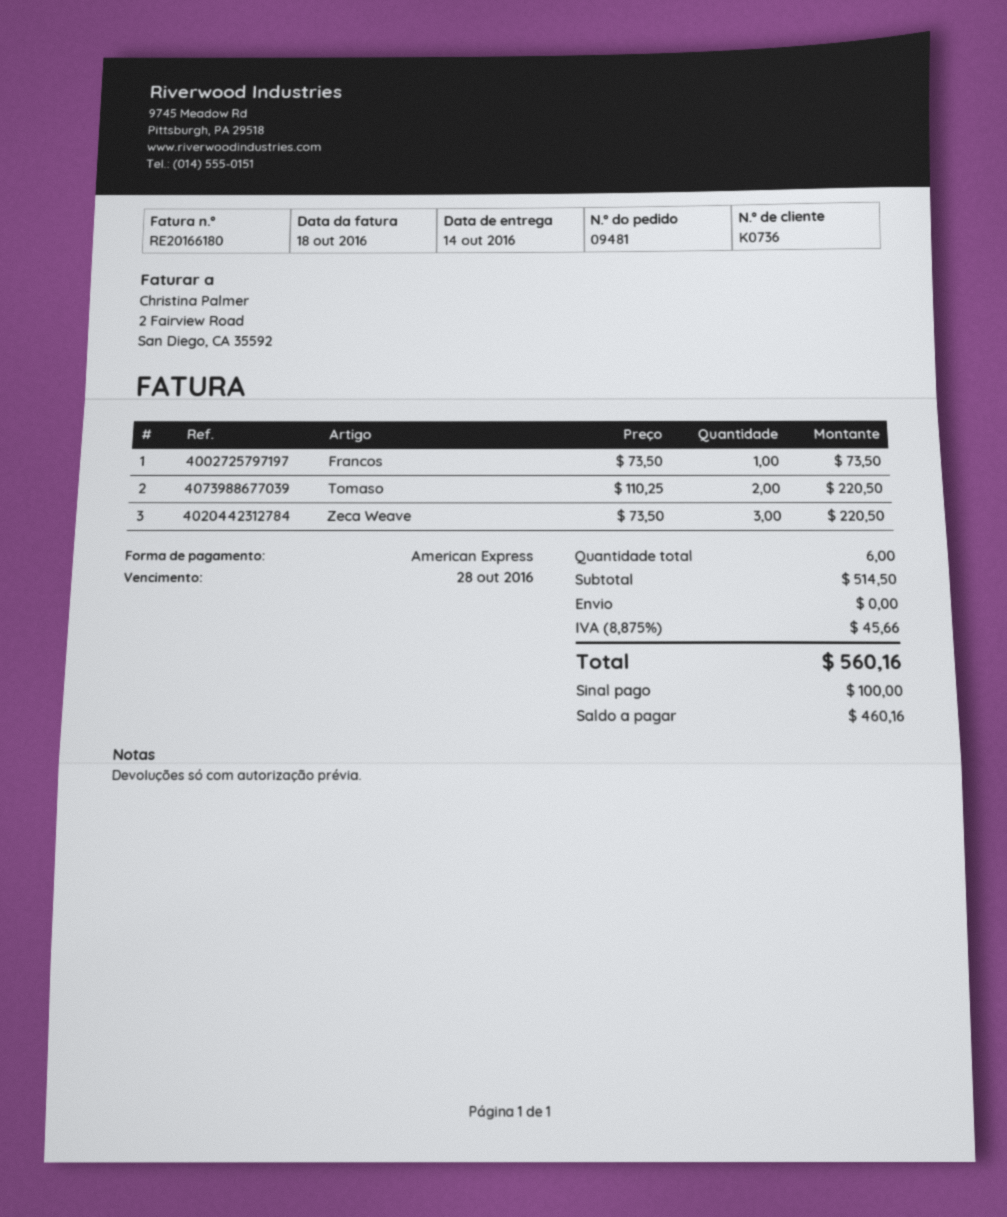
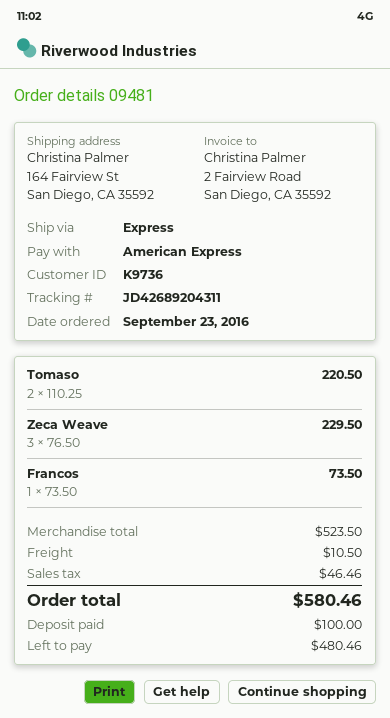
customer number: K0736 -> K9736
Zeca Weave: 3 x 73.50 = 220.50 -> 3 x 76.50 = 229.50
subtotal: 514.50 -> 523.50
shipping: 0.00 -> 10.50
tax: 45.66 -> 46.46
total: 560.16 -> 580.46
balance: 460.16 -> 480.46

